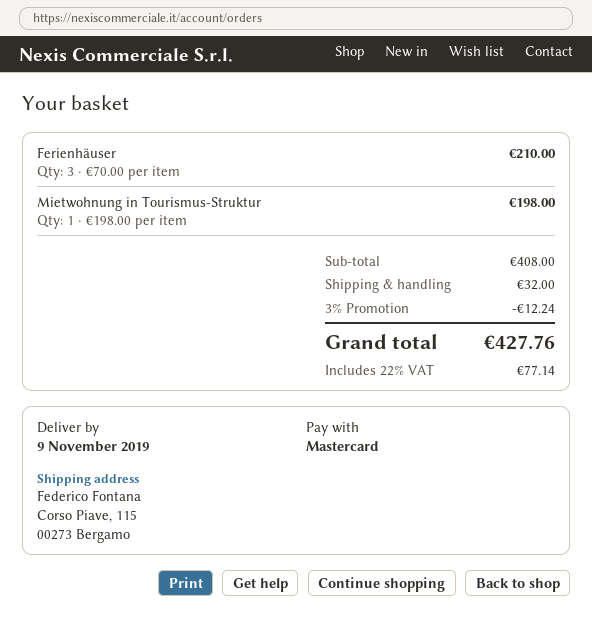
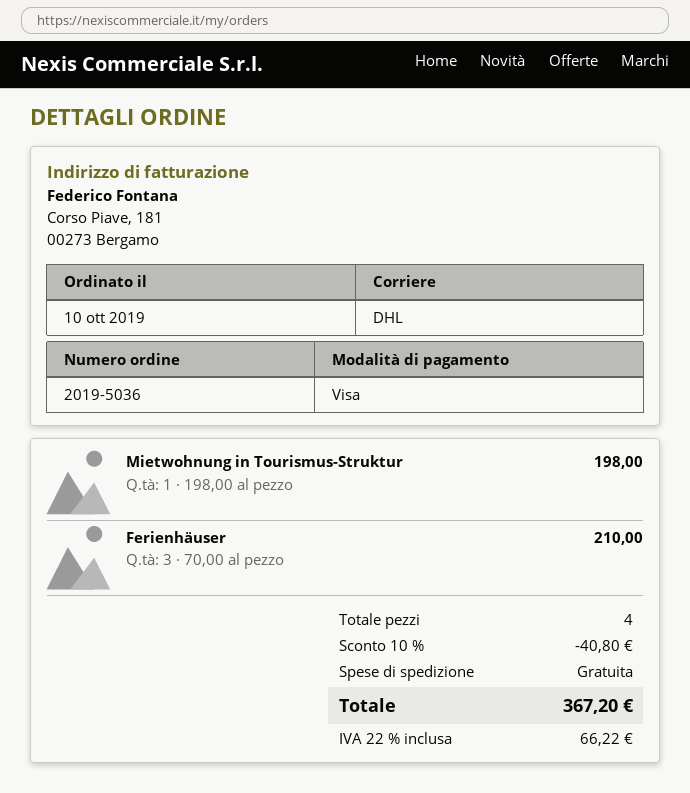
payment method: Mastercard -> Visa
discount: 3% = 12.24 -> 10% = 40.80
shipping: 32.00 -> 0.00
tax: 22% = 77.14 -> 22% = 66.22
total: 427.76 -> 367.20

